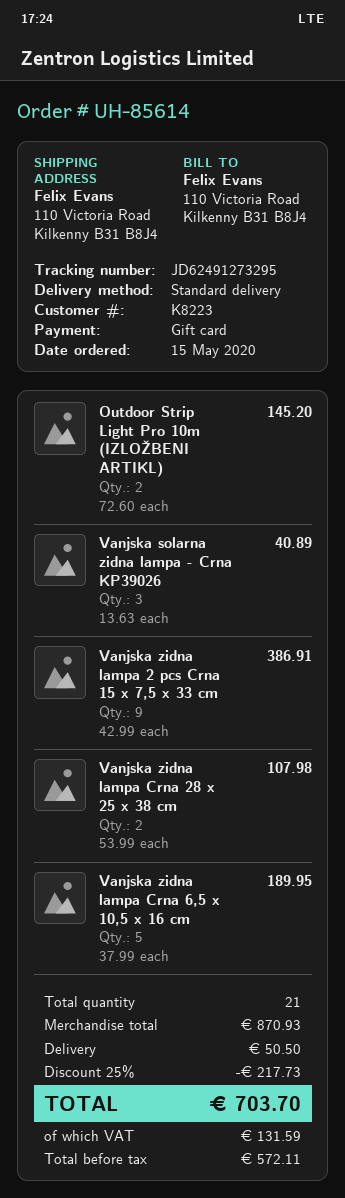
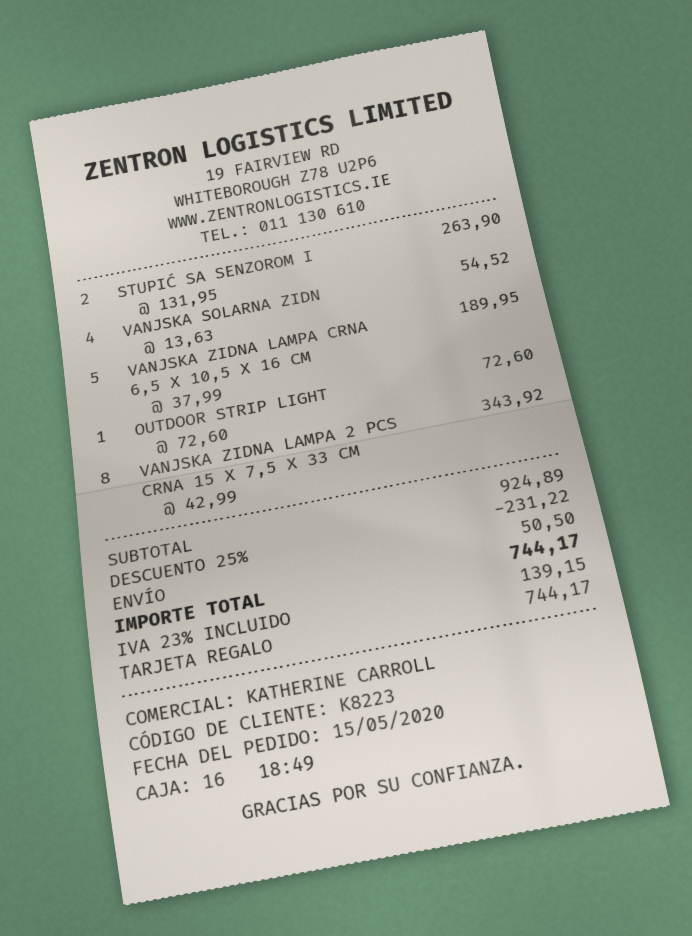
Outdoor Strip Light Pro 10m (IZLOŽBENI ARTIKL): 2 x 72.60 = 145.20 -> 1 x 72.60 = 72.60
Vanjska solarna zidna lampa - Crna KP39026: 3 x 13.63 = 40.89 -> 4 x 13.63 = 54.52
Vanjska zidna lampa 2 pcs Crna 15 x 7,5 x 33 cm: 9 x 42.99 = 386.91 -> 8 x 42.99 = 343.92
Vanjska zidna lampa Crna 28 x 25 x 38 cm: 2 x 53.99 = 107.98 -> none
STUPIĆ SA SENZOROM I: none -> 2 x 131.95 = 263.90
subtotal: 870.93 -> 924.89
discount: 25% = 217.73 -> 25% = 231.22
tax: 131.59 -> 139.15
total: 703.70 -> 744.17

